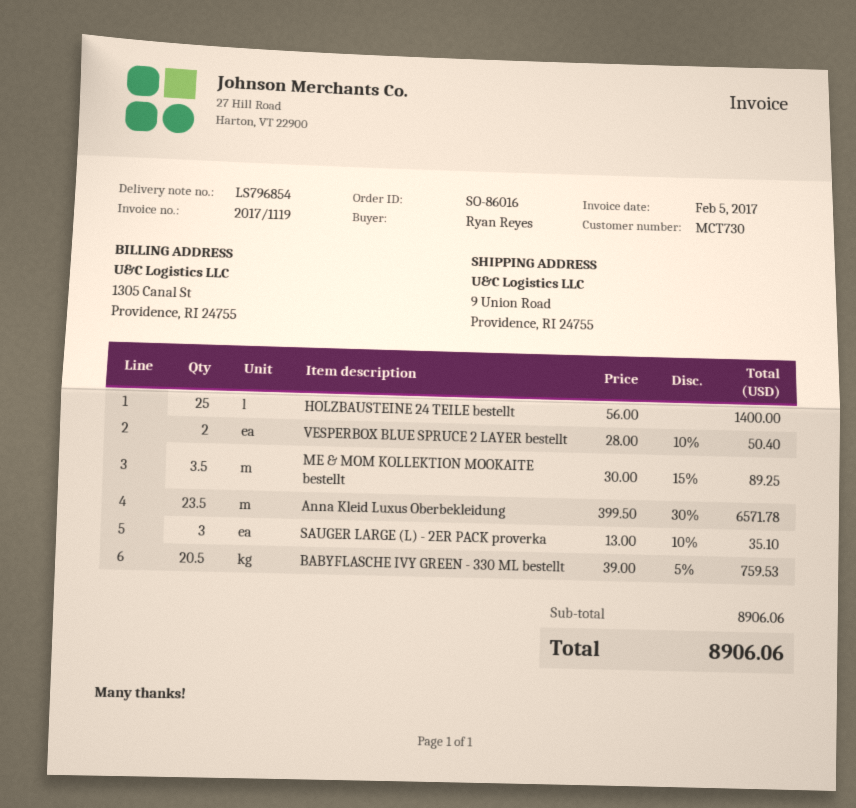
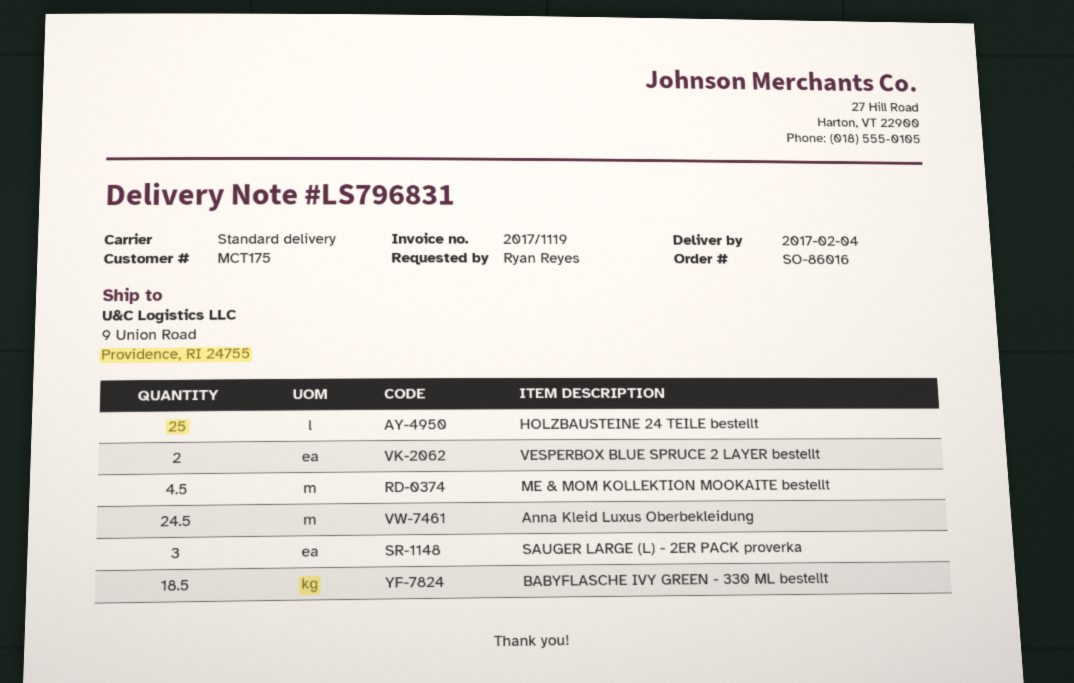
delivery note number: LS796854 -> LS796831
customer number: MCT730 -> MCT175
ME & MOM KOLLEKTION MOOKAITE bestellt: 3.5 -> 4.5
Anna Kleid Luxus Oberbekleidung: 23.5 -> 24.5
BABYFLASCHE IVY GREEN - 330 ML bestellt: 20.5 -> 18.5

